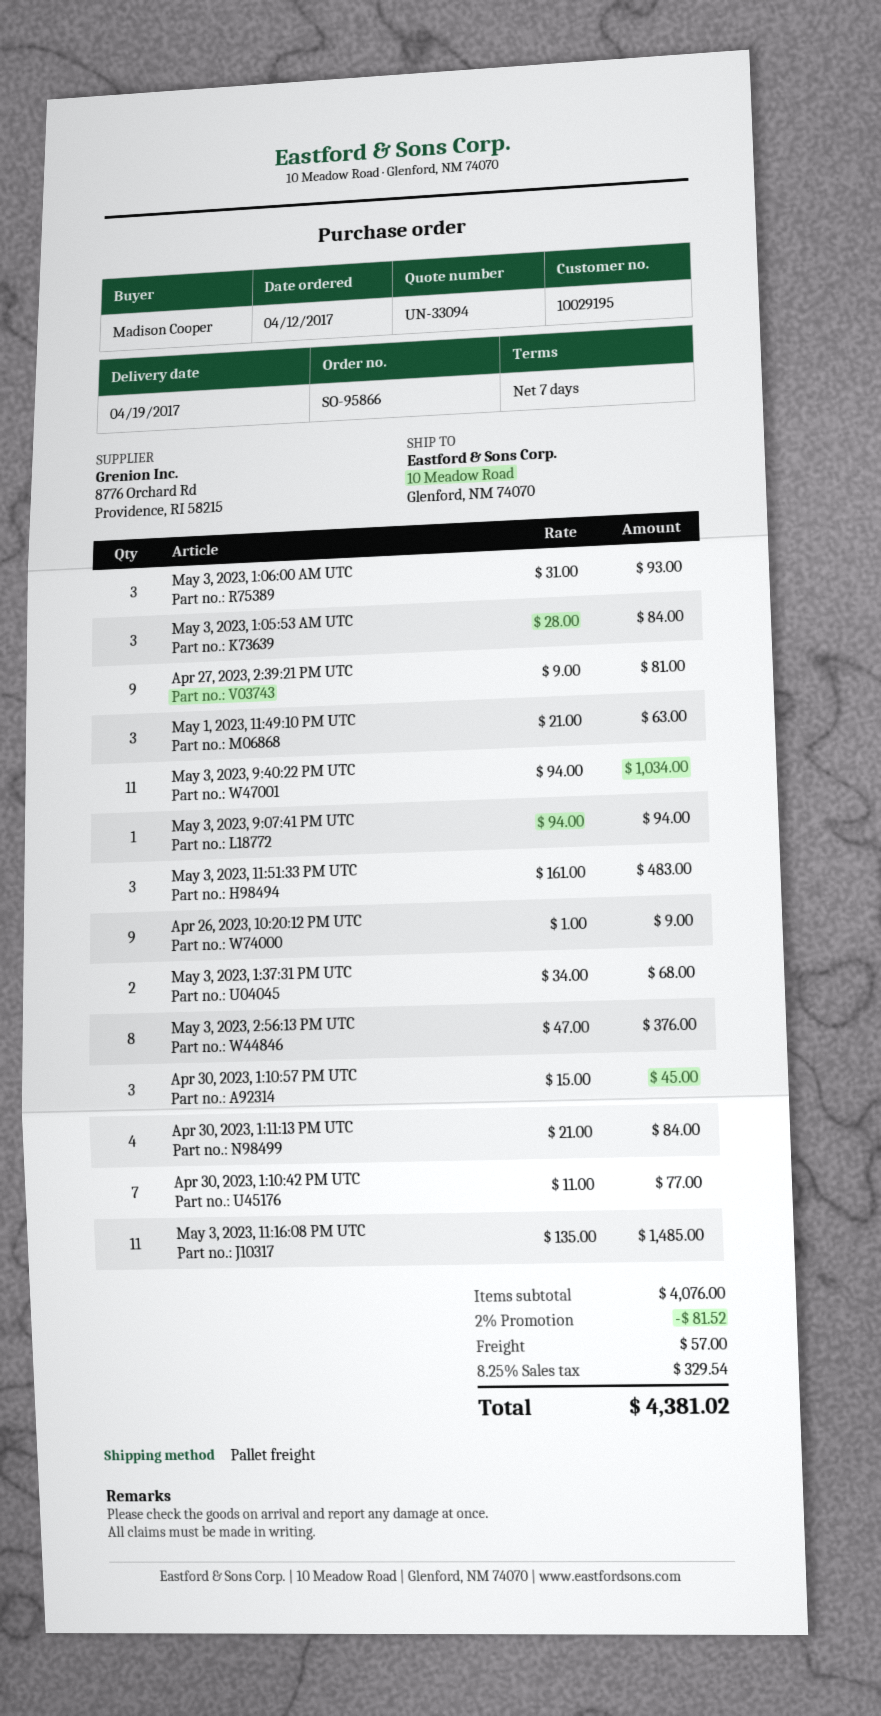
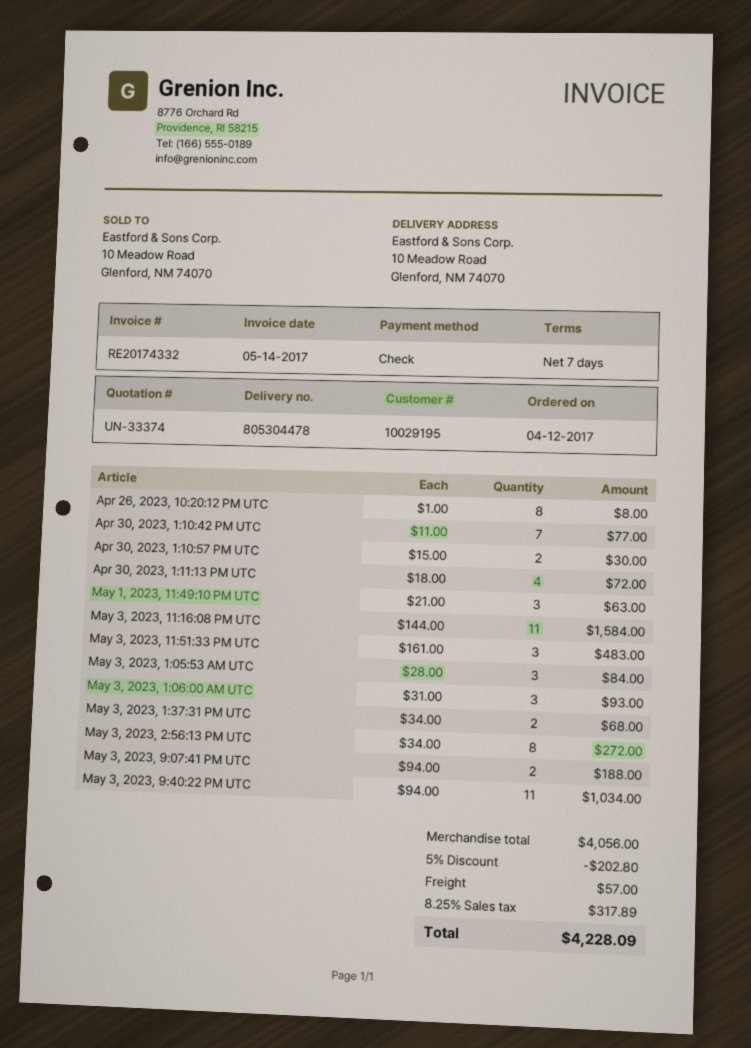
quote number: UN-33094 -> UN-33374
Apr 27, 2023, 2:39:21 PM UTC: 9 x 9.00 = 81.00 -> none
May 3, 2023, 9:07:41 PM UTC: 1 x 94.00 = 94.00 -> 2 x 94.00 = 188.00
Apr 26, 2023, 10:20:12 PM UTC: 9 x 1.00 = 9.00 -> 8 x 1.00 = 8.00
May 3, 2023, 2:56:13 PM UTC: 8 x 47.00 = 376.00 -> 8 x 34.00 = 272.00
Apr 30, 2023, 1:10:57 PM UTC: 3 x 15.00 = 45.00 -> 2 x 15.00 = 30.00
Apr 30, 2023, 1:11:13 PM UTC: 4 x 21.00 = 84.00 -> 4 x 18.00 = 72.00
May 3, 2023, 11:16:08 PM UTC: 11 x 135.00 = 1485.00 -> 11 x 144.00 = 1584.00
subtotal: 4076.00 -> 4056.00
discount: 2% = 81.52 -> 5% = 202.80
tax: 8.25% = 329.54 -> 8.25% = 317.89
total: 4381.02 -> 4228.09

